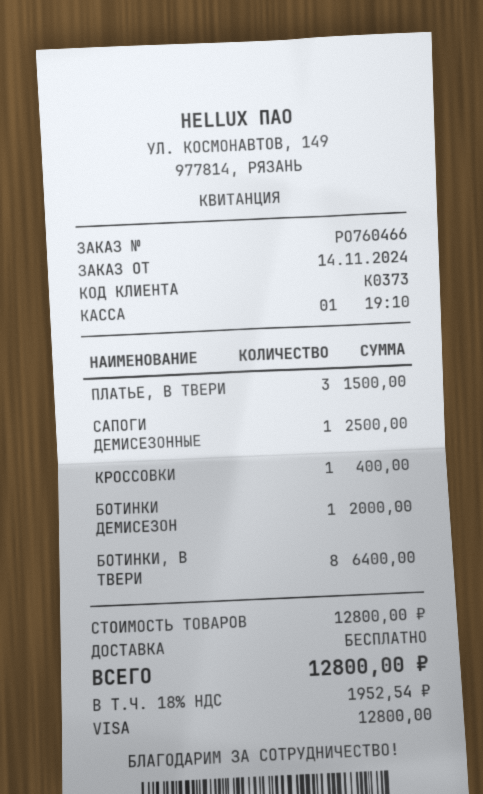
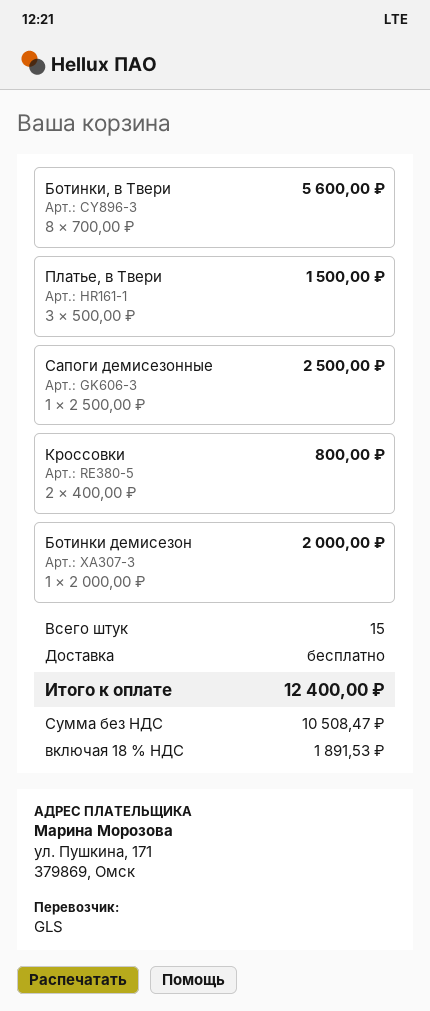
КРОССОВКИ: 1 for 400.00 -> 2 for 800.00
БОТИНКИ, В ТВЕРИ: 8 for 6400.00 -> 8 for 5600.00
tax: 18% = 1952.54 -> 18% = 1891.53
total: 12800.00 -> 12400.00

